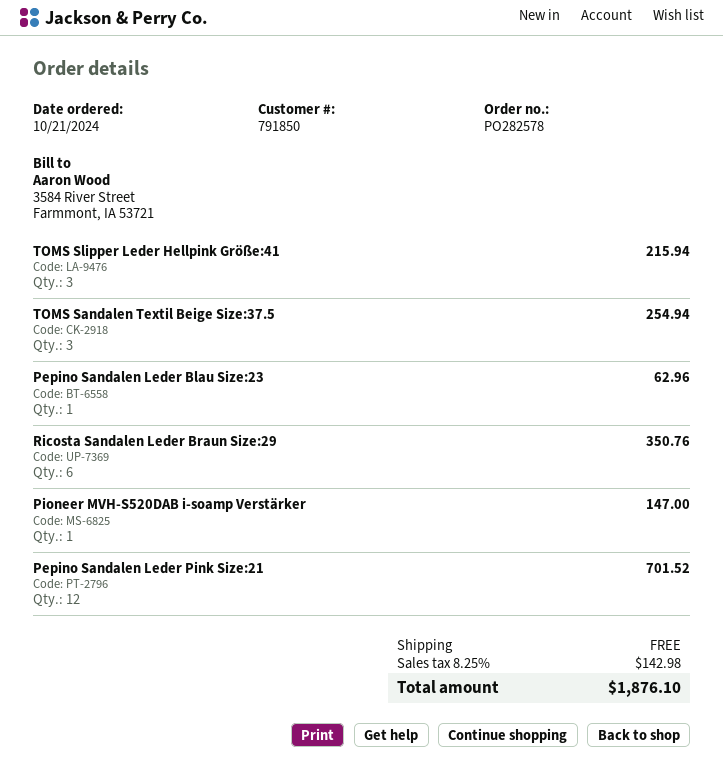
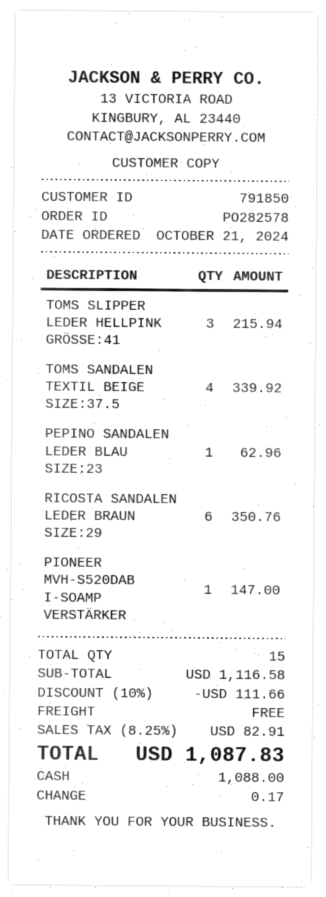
TOMS Sandalen Textil Beige Size:37.5: 3 for 254.94 -> 4 for 339.92
Pepino Sandalen Leder Pink Size:21: 12 for 701.52 -> none
discount: none -> 10% = 111.66
tax: 8.25% = 142.98 -> 8.25% = 82.91
total: 1876.10 -> 1087.83

